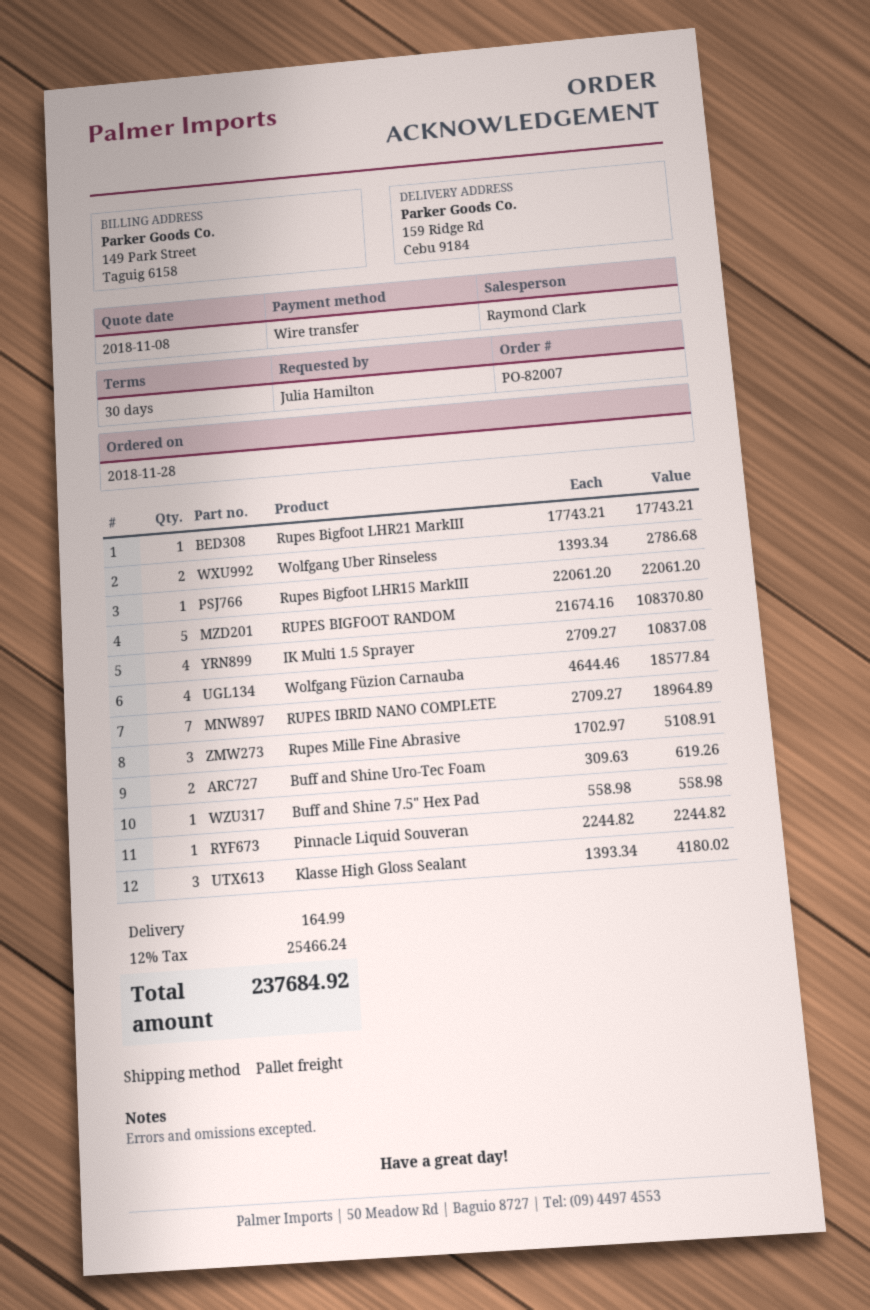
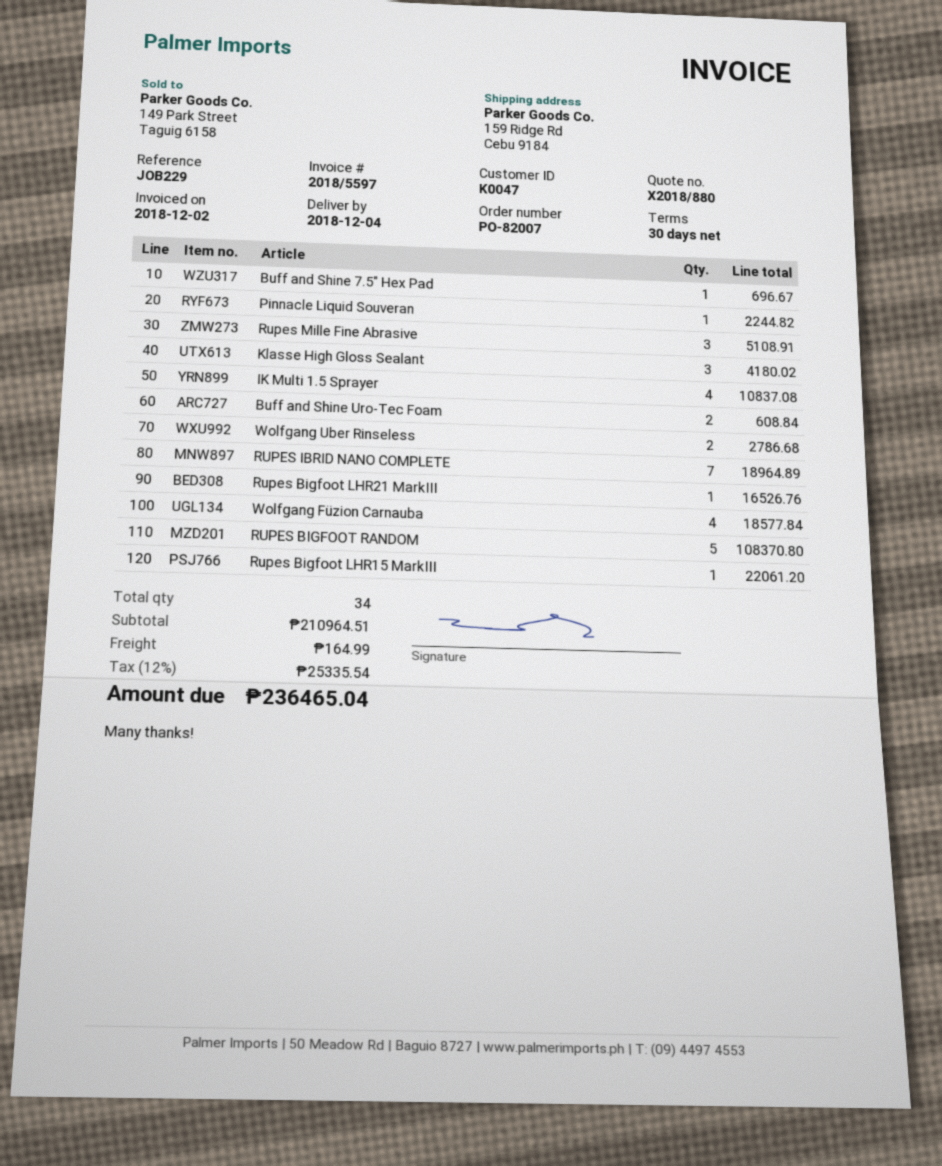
Rupes Bigfoot LHR21 MarkIII: 1 for 17743.21 -> 1 for 16526.76
Buff and Shine Uro-Tec Foam: 2 for 619.26 -> 2 for 608.84
Buff and Shine 7.5" Hex Pad: 1 for 558.98 -> 1 for 696.67
tax: 12% = 25466.24 -> 12% = 25335.54
total: 237684.92 -> 236465.04

